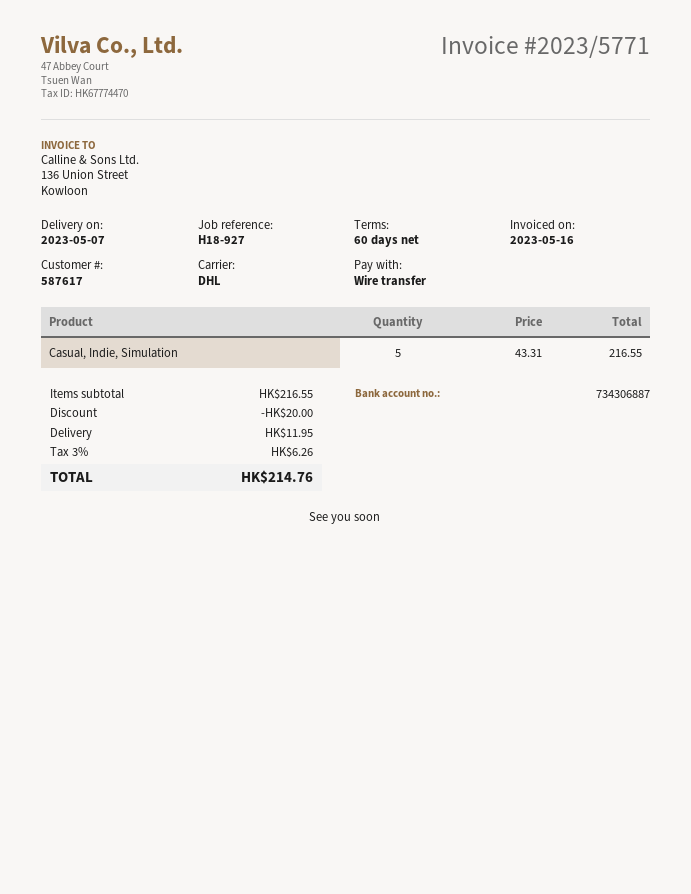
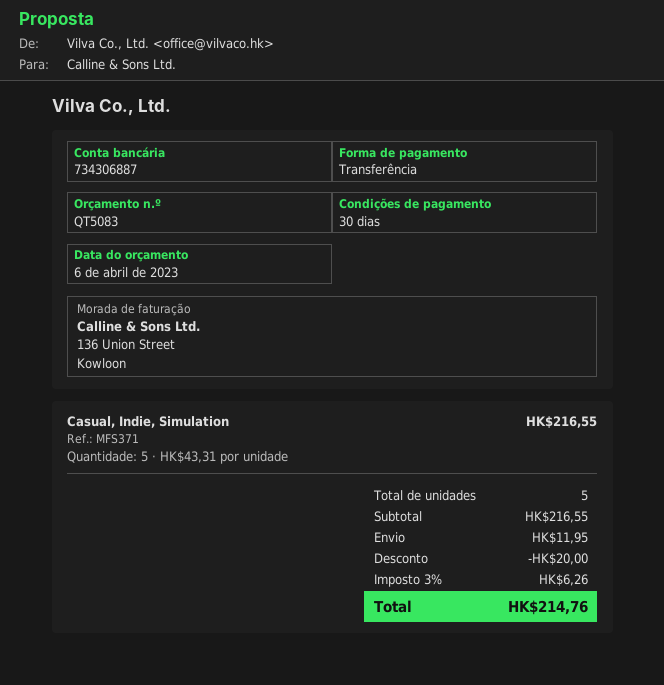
payment terms: 60 days -> 30 days

